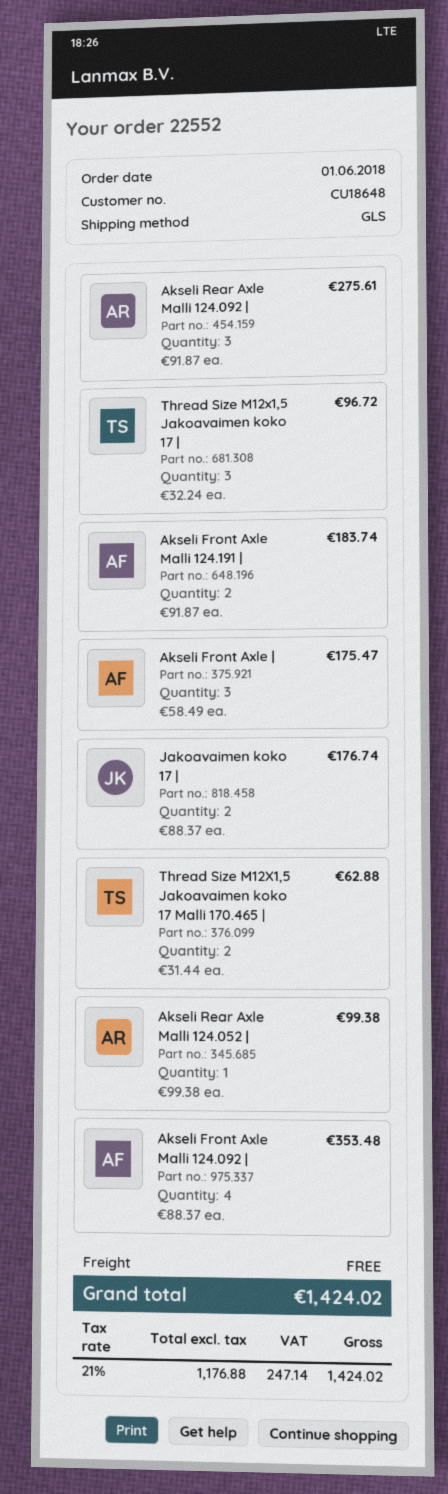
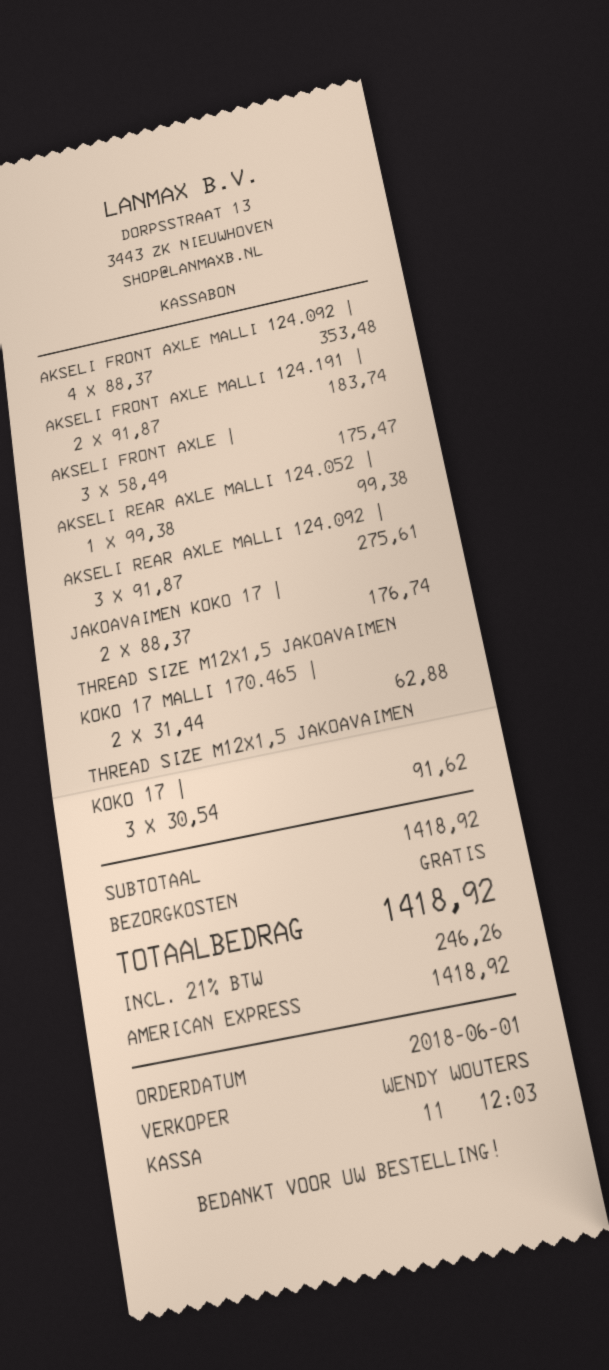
Thread Size M12x1,5 Jakoavaimen koko 17 |: 3 x 32.24 = 96.72 -> 3 x 30.54 = 91.62
tax: 21% = 247.14 -> 21% = 246.26
total: 1424.02 -> 1418.92

